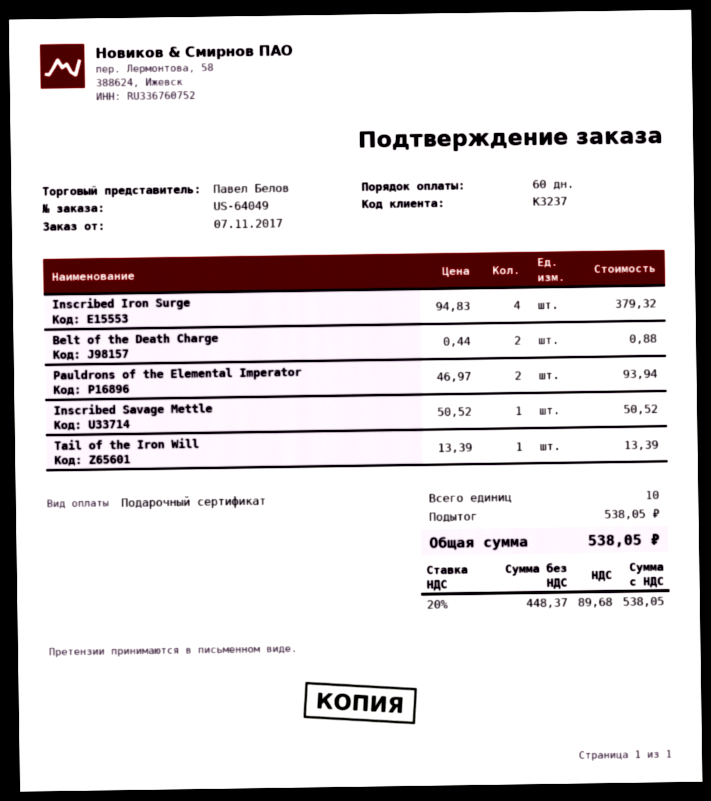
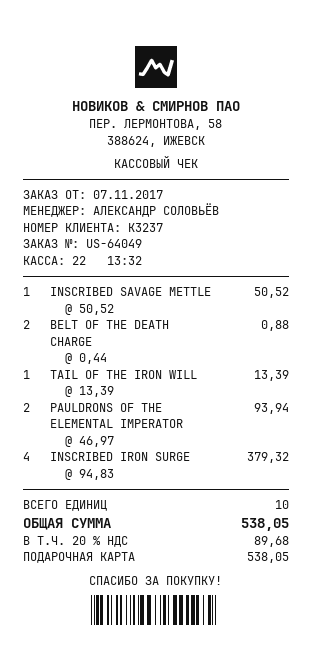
sales rep: Павел Белов -> АЛЕКСАНДР СОЛОВЬЁВ

